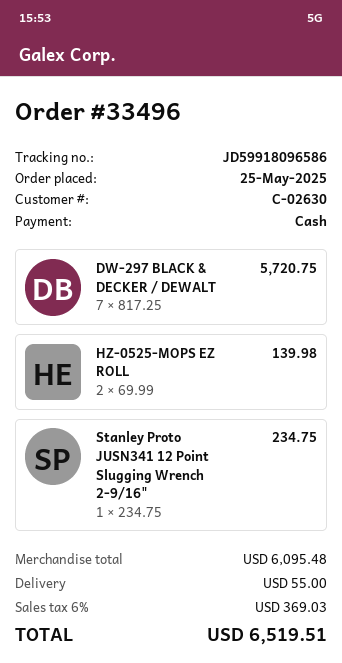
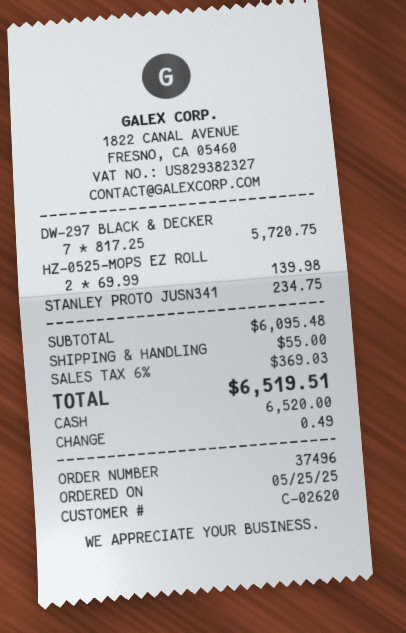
order number: 33496 -> 37496
customer number: C-02630 -> C-02620

